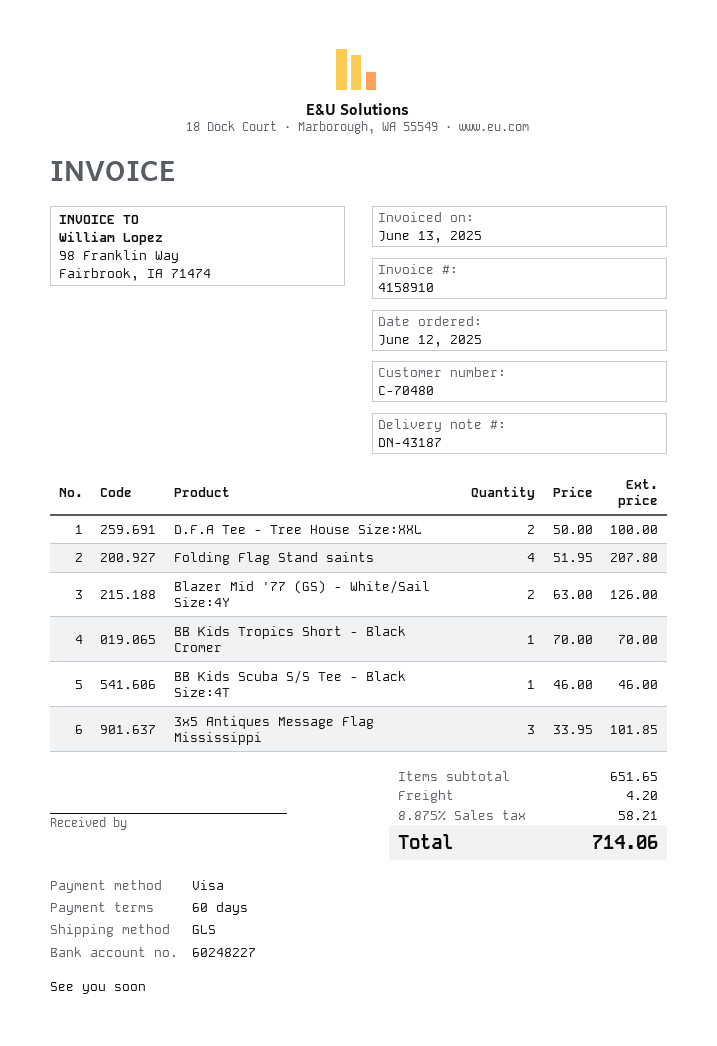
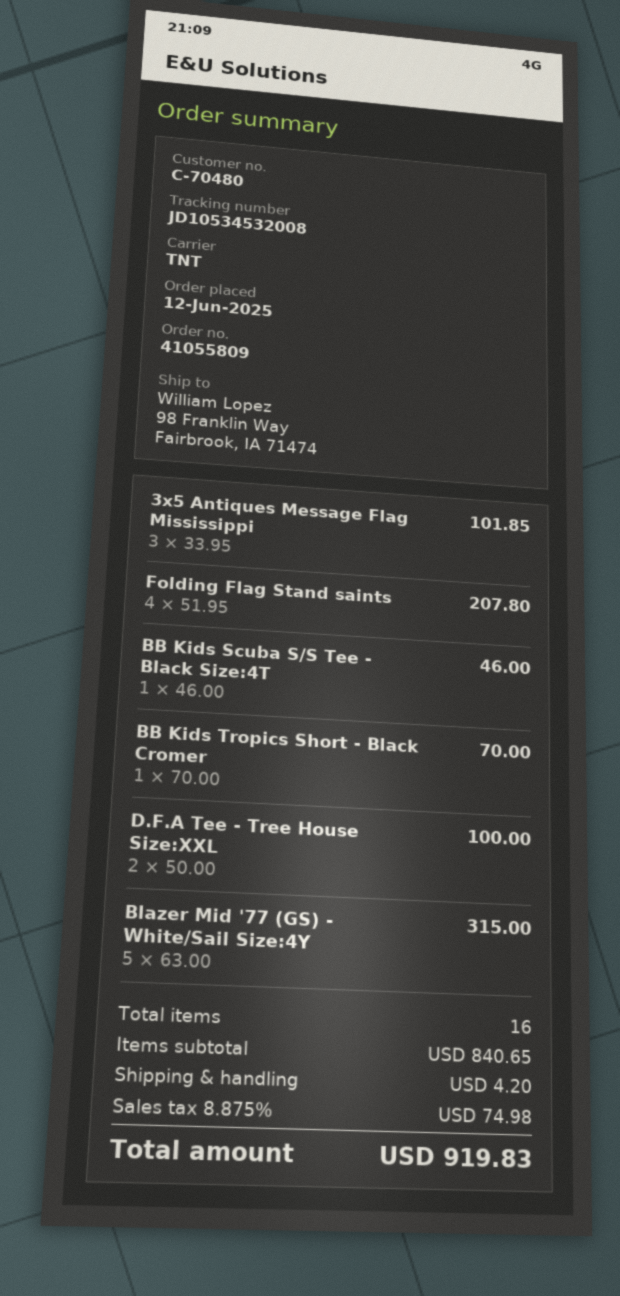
shipping method: GLS -> TNT
Blazer Mid '77 (GS) - White/Sail Size:4Y: 2 x 63.00 = 126.00 -> 5 x 63.00 = 315.00
subtotal: 651.65 -> 840.65
tax: 8.875% = 58.21 -> 8.875% = 74.98
total: 714.06 -> 919.83

